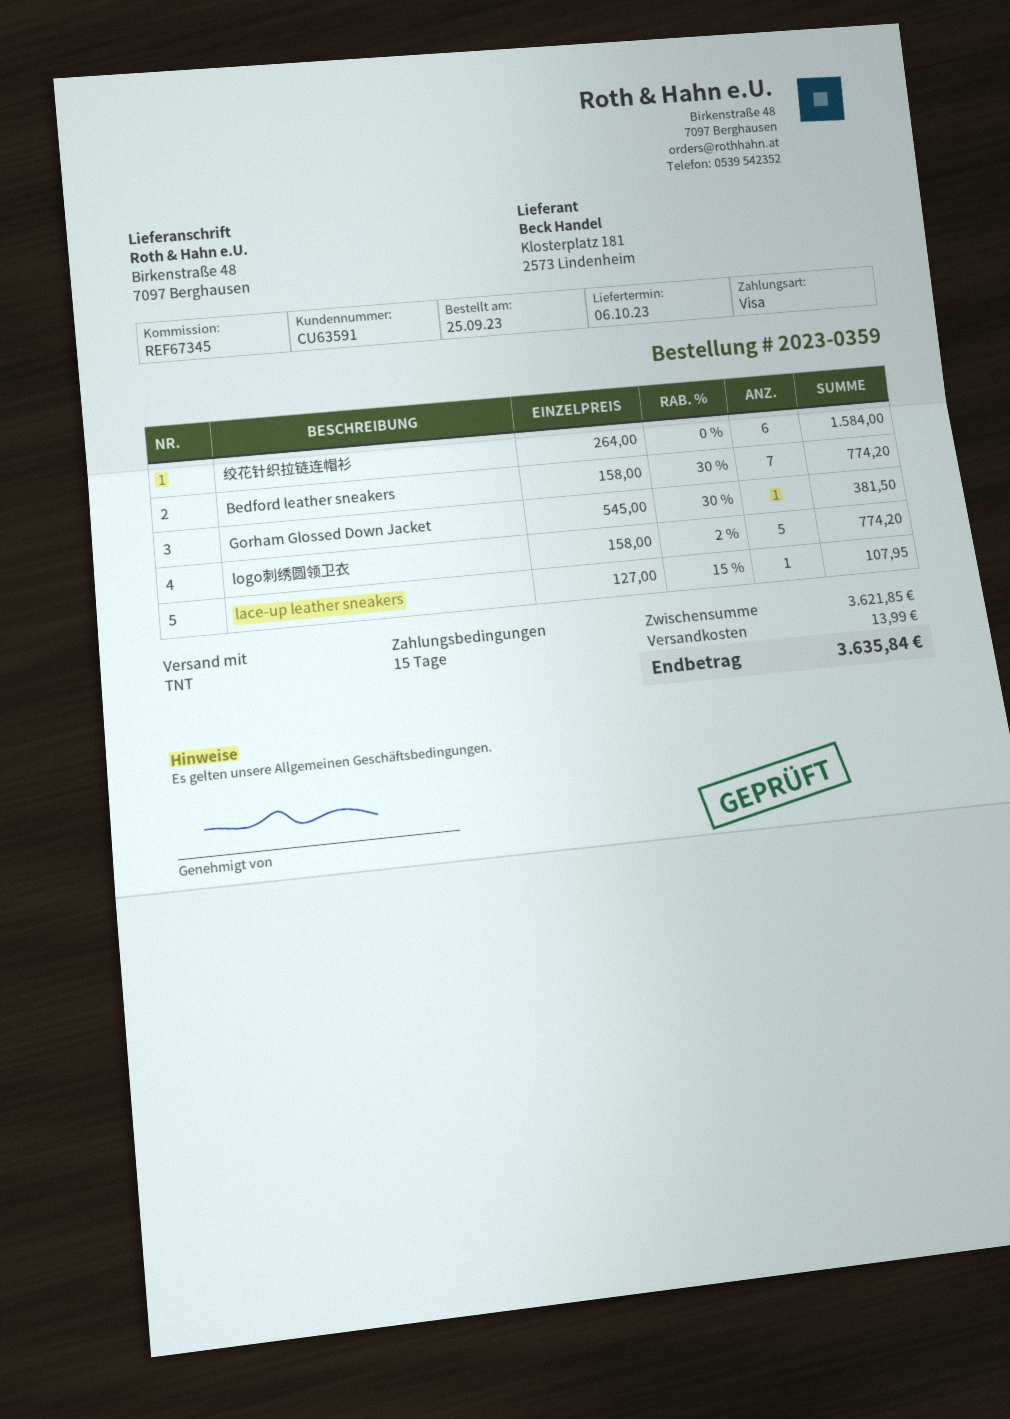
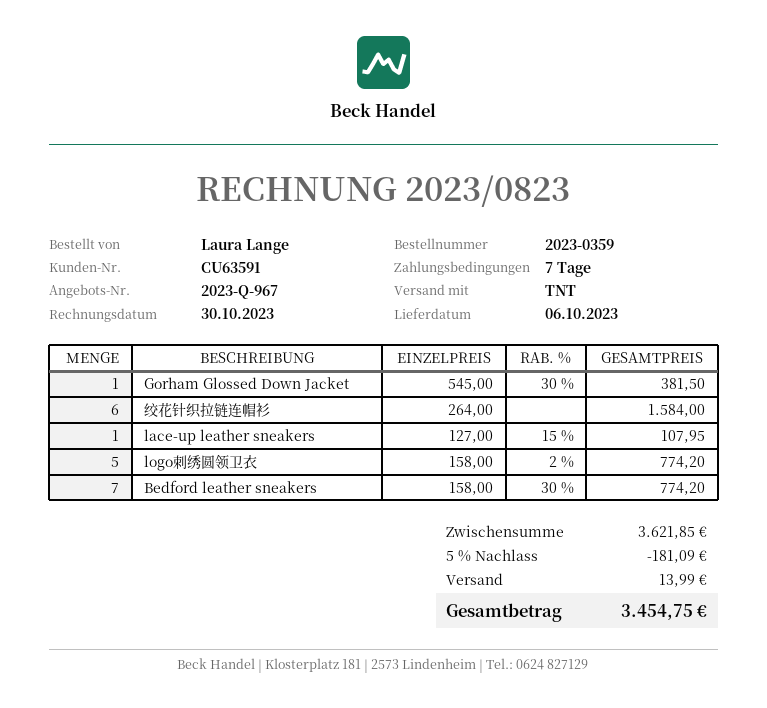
payment terms: 15 days -> 7 days
discount: none -> 5% = 181.09
total: 3635.84 -> 3454.75

